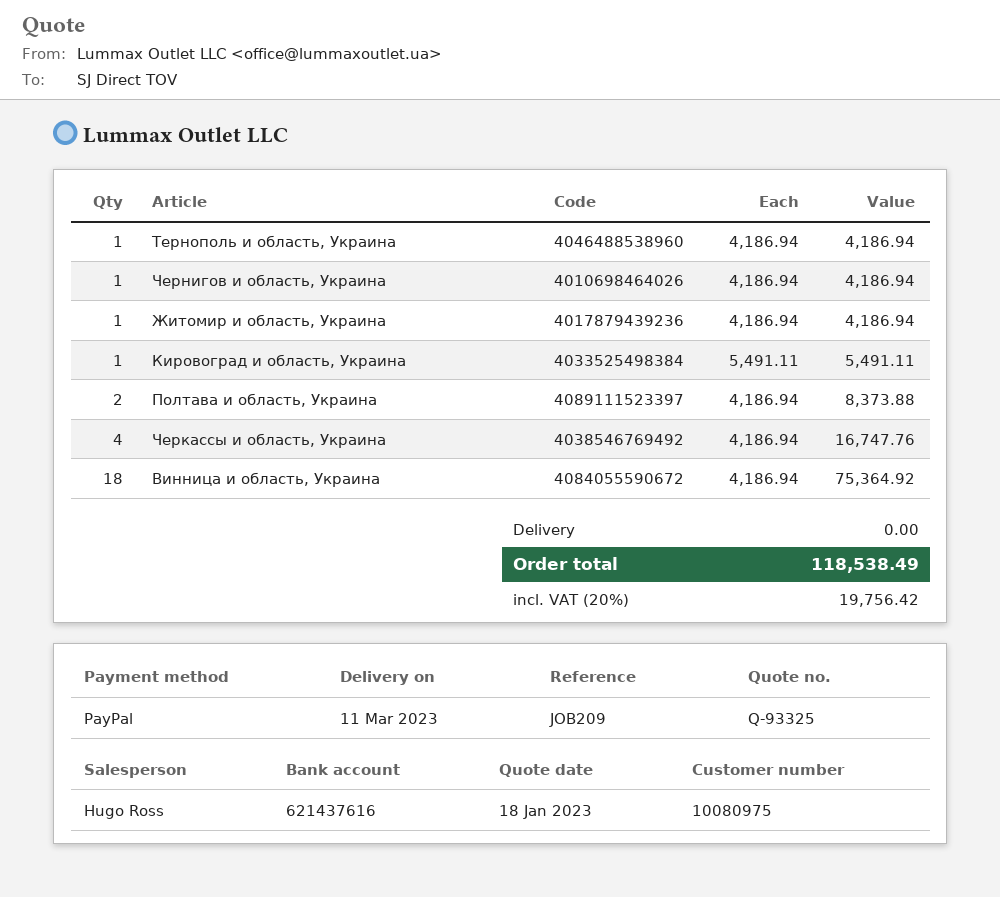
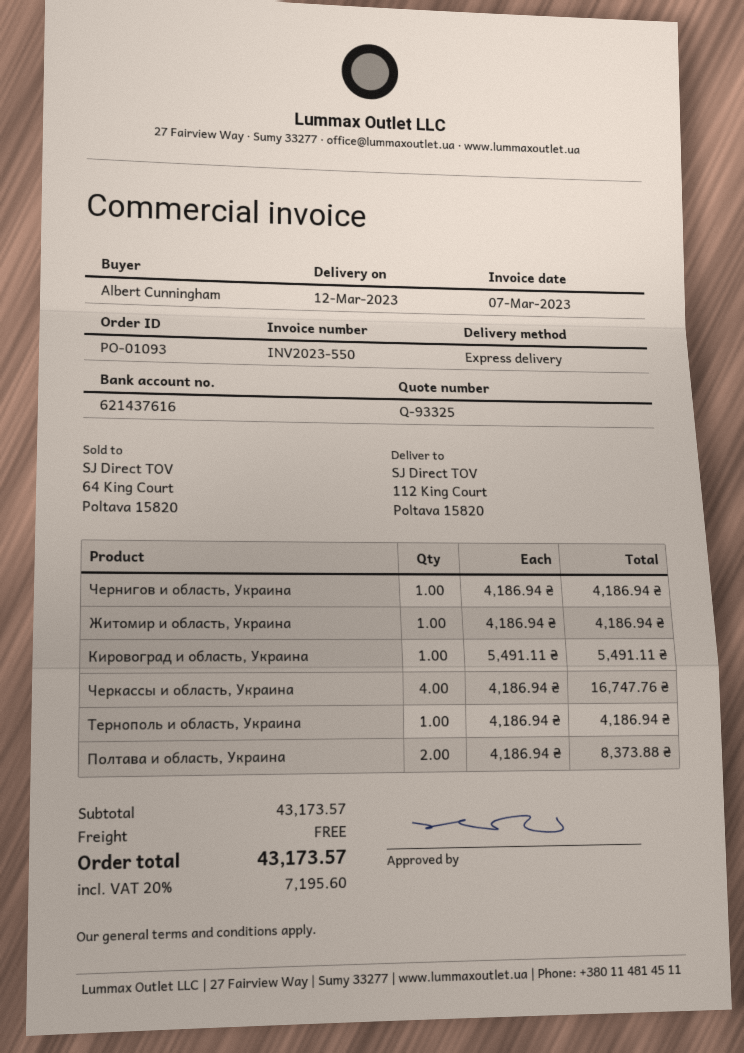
delivery date: 2023-03-11 -> 2023-03-12
Винница и область, Украина: 18 x 4186.94 = 75364.92 -> none
tax: 20% = 19756.42 -> 20% = 7195.60
total: 118538.49 -> 43173.57

